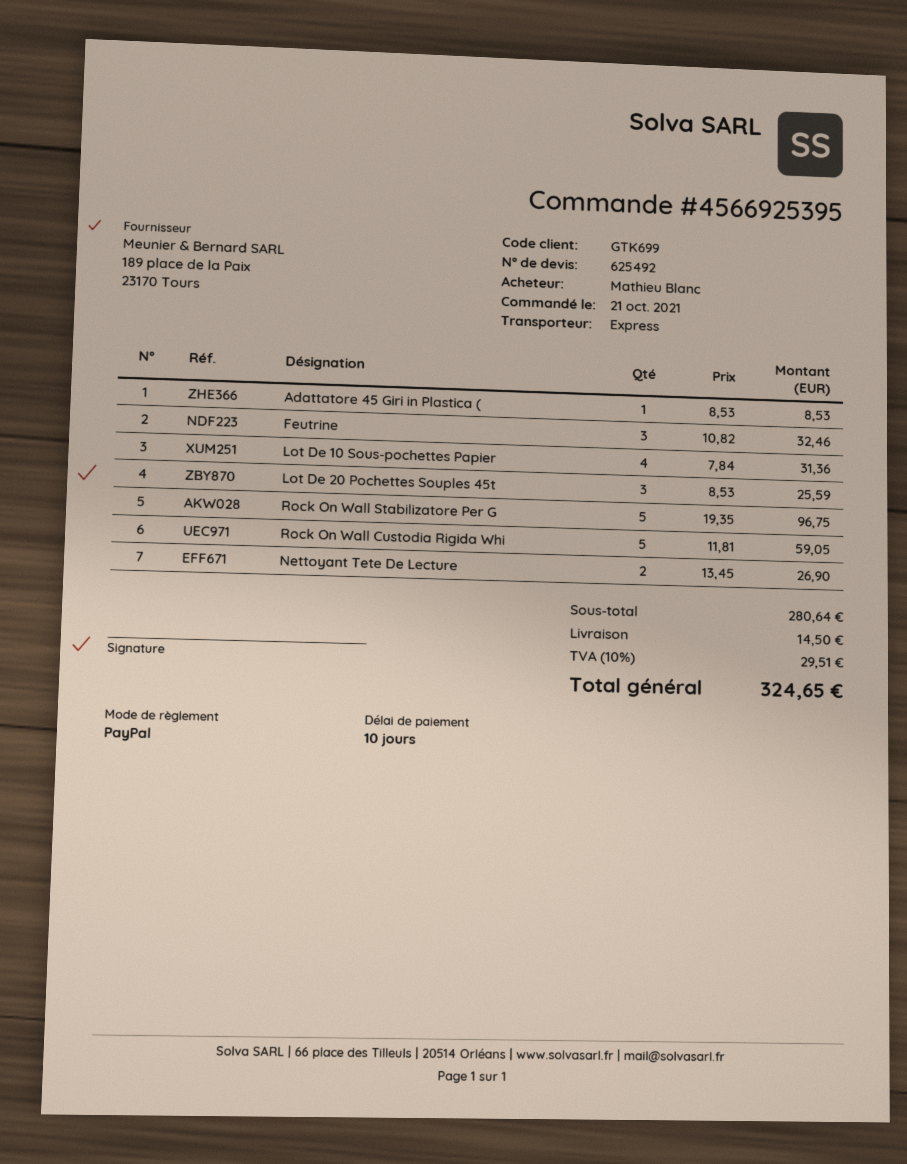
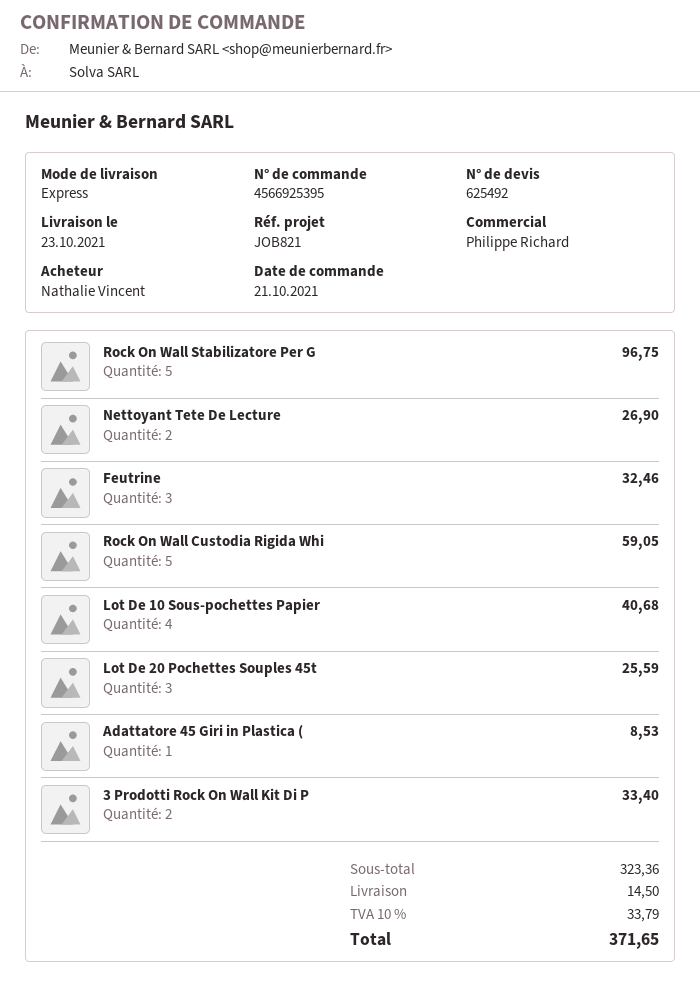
ordered by: Mathieu Blanc -> Nathalie Vincent
Lot De 10 Sous-pochettes Papier: 4 for 31.36 -> 4 for 40.68
3 Prodotti Rock On Wall Kit Di P: none -> 2 for 33.40
subtotal: 280.64 -> 323.36
tax: 10% = 29.51 -> 10% = 33.79
total: 324.65 -> 371.65

